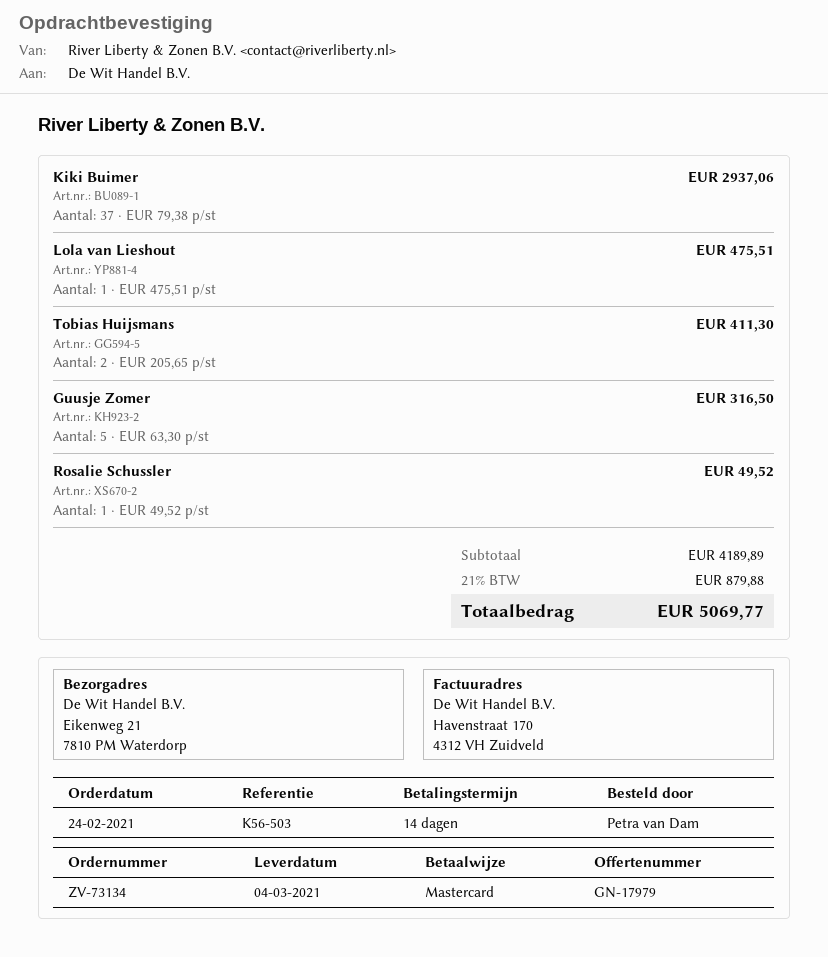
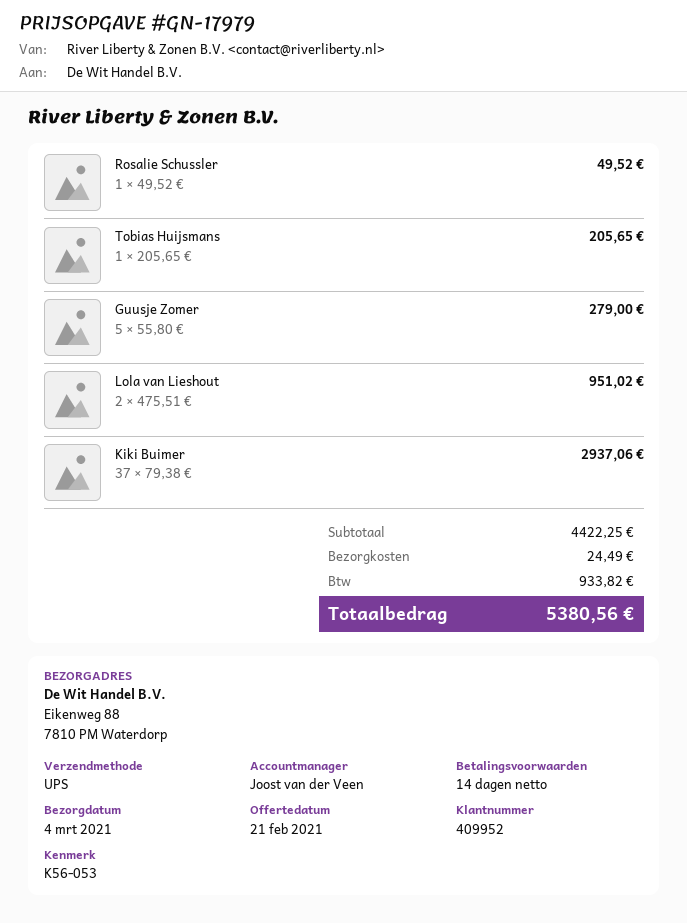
reference: K56-503 -> K56-053
ship to: Eikenweg 21, 7810 PM Waterdorp -> Eikenweg 88, 7810 PM Waterdorp
Lola van Lieshout: 1 x 475.51 = 475.51 -> 2 x 475.51 = 951.02
Tobias Huijsmans: 2 x 205.65 = 411.30 -> 1 x 205.65 = 205.65
Guusje Zomer: 5 x 63.30 = 316.50 -> 5 x 55.80 = 279.00
subtotal: 4189.89 -> 4422.25
shipping: none -> 24.49
tax: 879.88 -> 933.82
total: 5069.77 -> 5380.56

